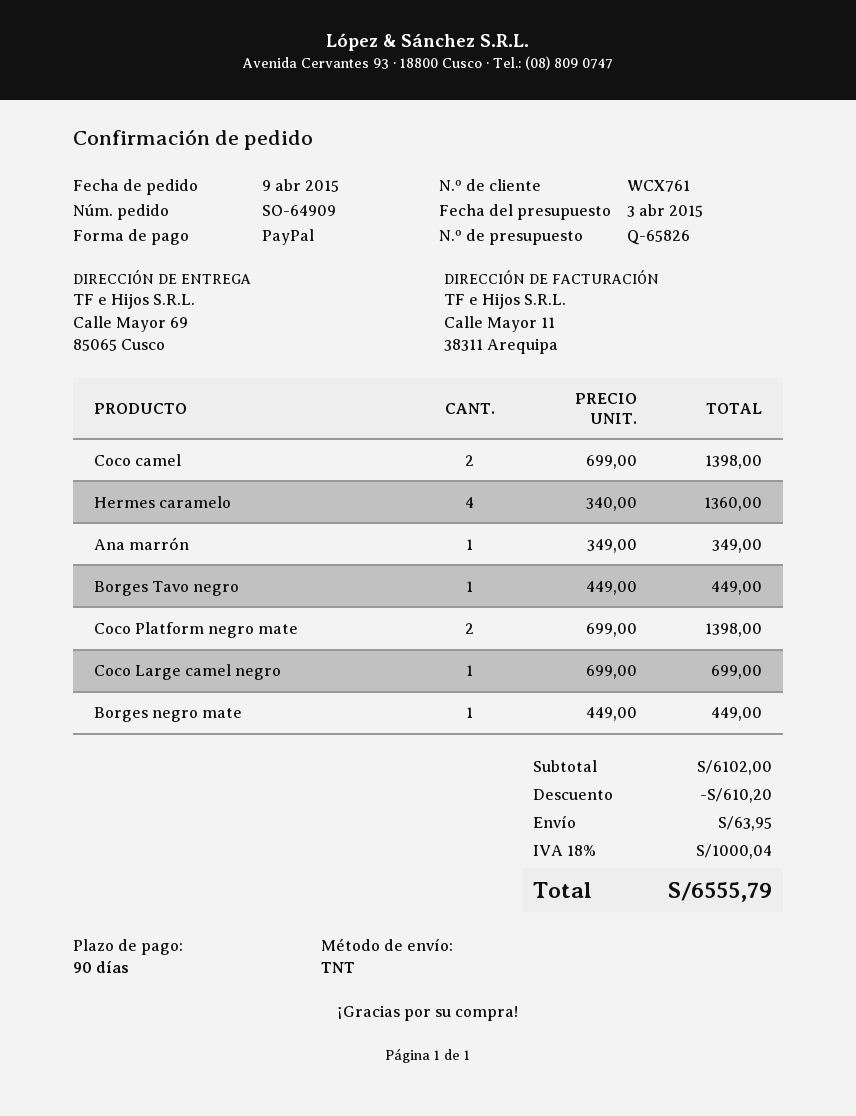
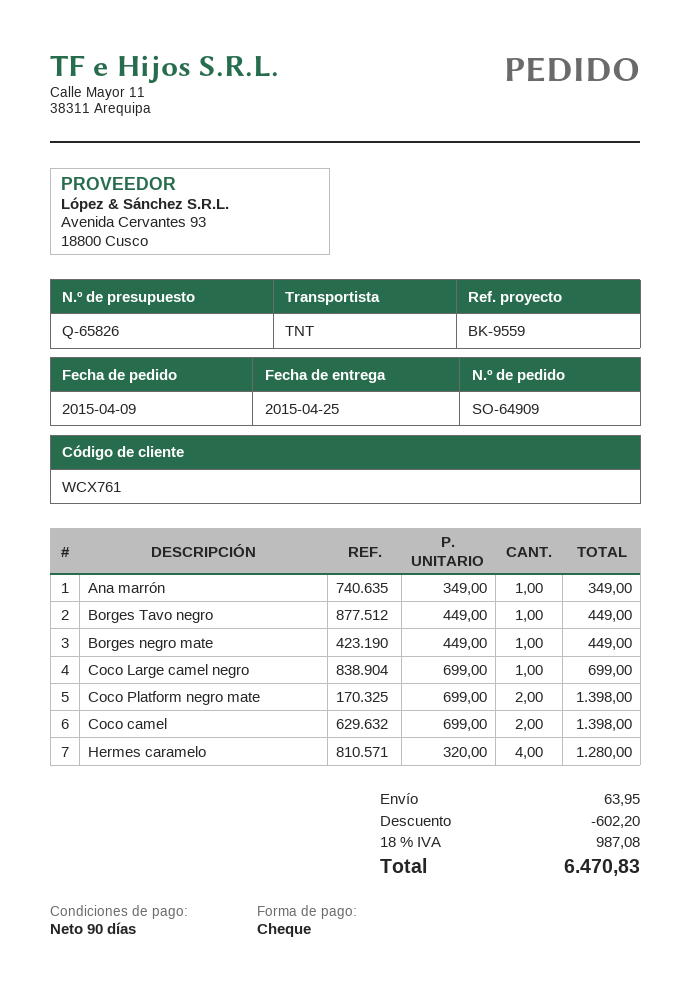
payment method: PayPal -> cheque
Hermes caramelo: 4 x 340.00 = 1360.00 -> 4 x 320.00 = 1280.00
discount: 610.20 -> 602.20
tax: 18% = 1000.04 -> 18% = 987.08
total: 6555.79 -> 6470.83

